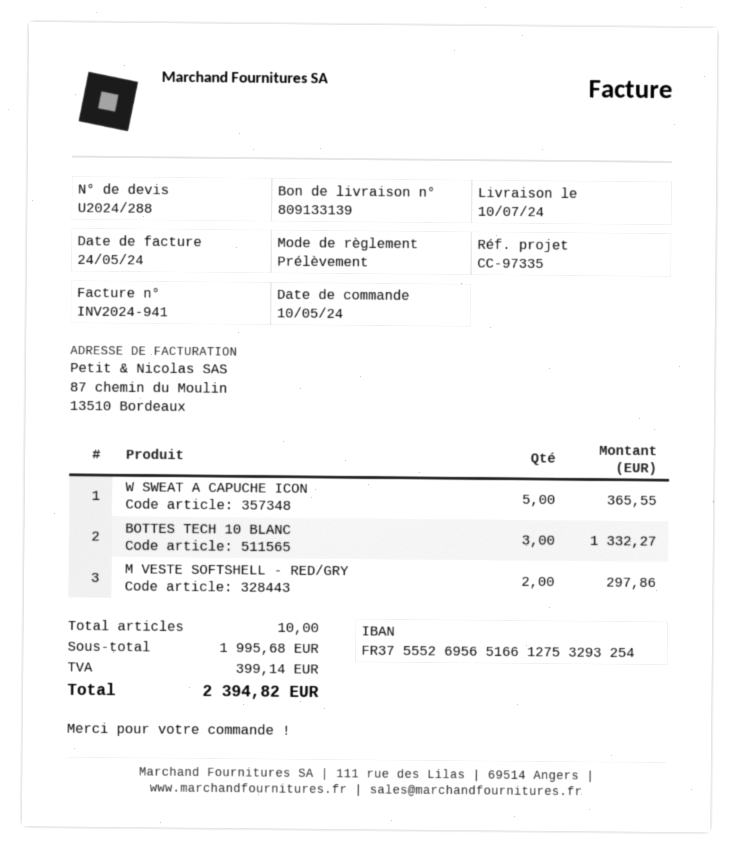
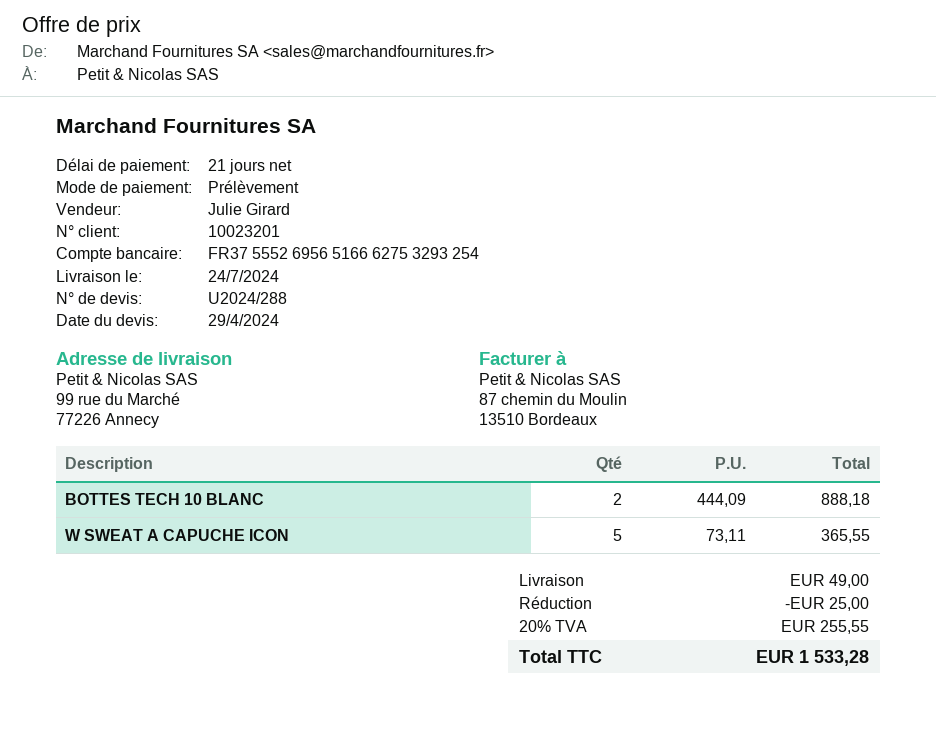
delivery date: 2024-07-10 -> 2024-07-24
bank account: FR3755526956516612753293254 -> FR3755526956516662753293254
BOTTES TECH 10 BLANC: 3 for 1332.27 -> 2 for 888.18
M VESTE SOFTSHELL - RED/GRY: 2 for 297.86 -> none
discount: none -> 25.00
shipping: none -> 49.00
tax: 399.14 -> 255.55
total: 2394.82 -> 1533.28

